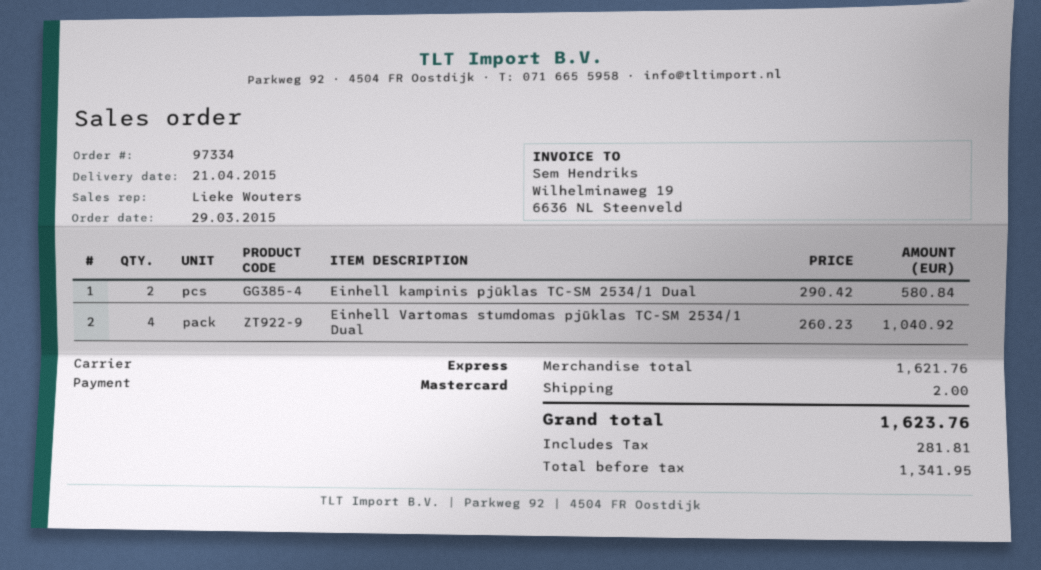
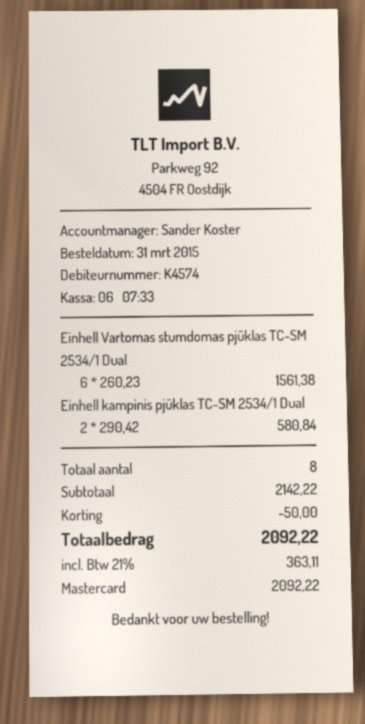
order date: 2015-03-29 -> 2015-03-31
sales rep: Lieke Wouters -> Sander Koster
Einhell Vartomas stumdomas pjūklas TC-SM 2534/1 Dual: 4 x 260.23 = 1040.92 -> 6 x 260.23 = 1561.38
subtotal: 1621.76 -> 2142.22
discount: none -> 50.00
shipping: 2.00 -> none
tax: 281.81 -> 363.11
total: 1623.76 -> 2092.22

